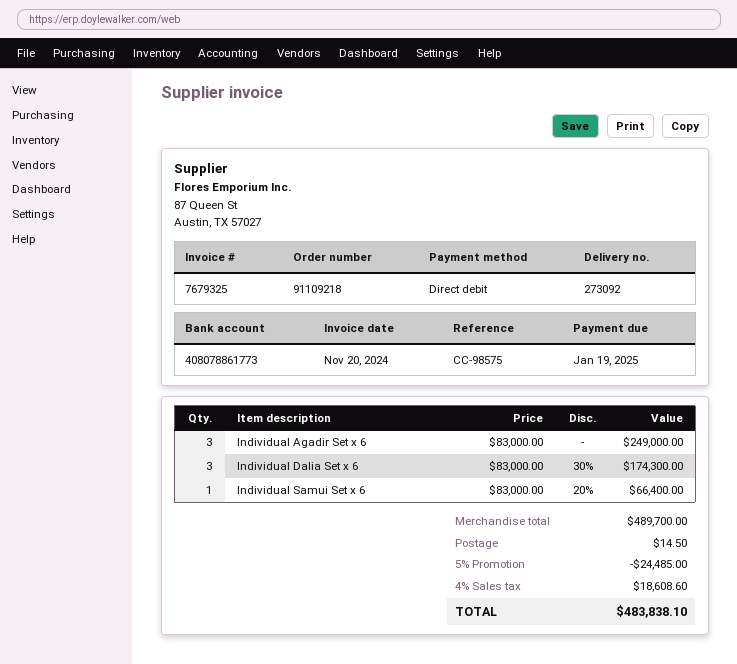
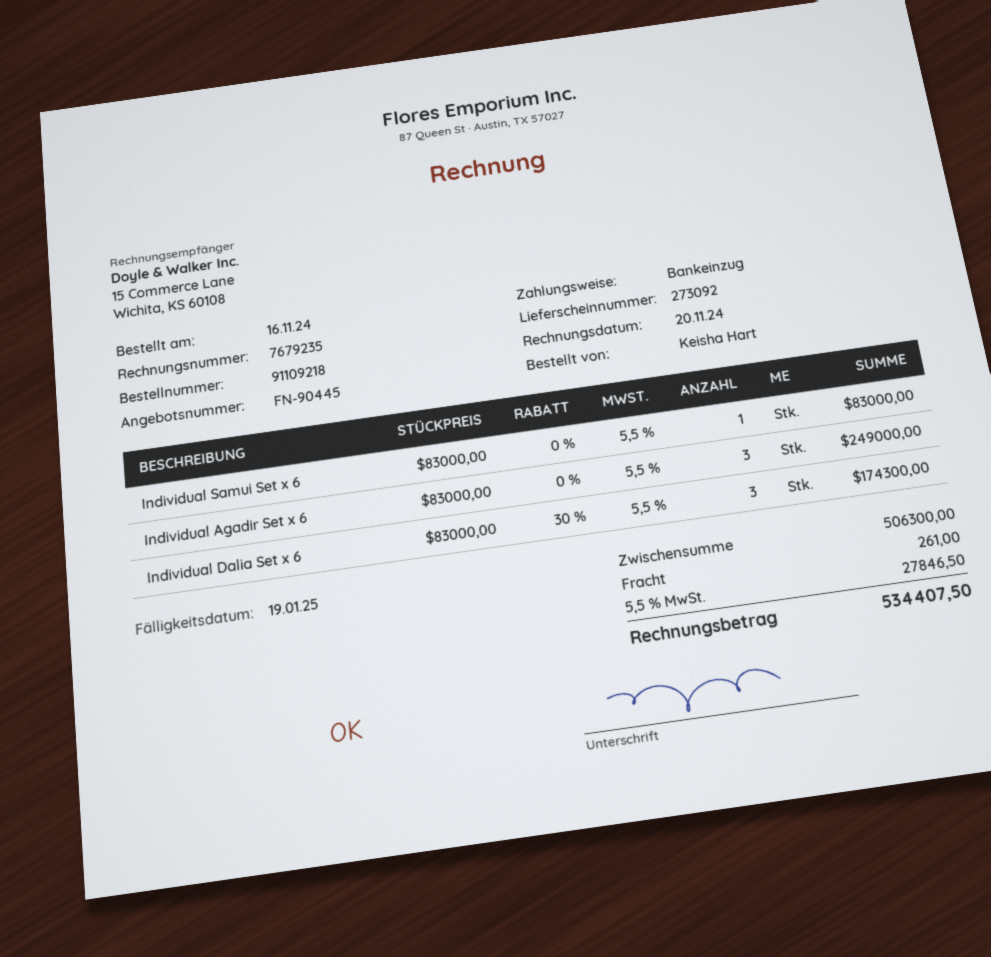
invoice number: 7679325 -> 7679235
Individual Samui Set x 6: 1 x 83000.00 - 20% = 66400.00 -> 1 x 83000.00 = 83000.00
subtotal: 489700.00 -> 506300.00
discount: 5% = 24485.00 -> none
shipping: 14.50 -> 261.00
tax: 4% = 18608.60 -> 5.5% = 27846.50
total: 483838.10 -> 534407.50

